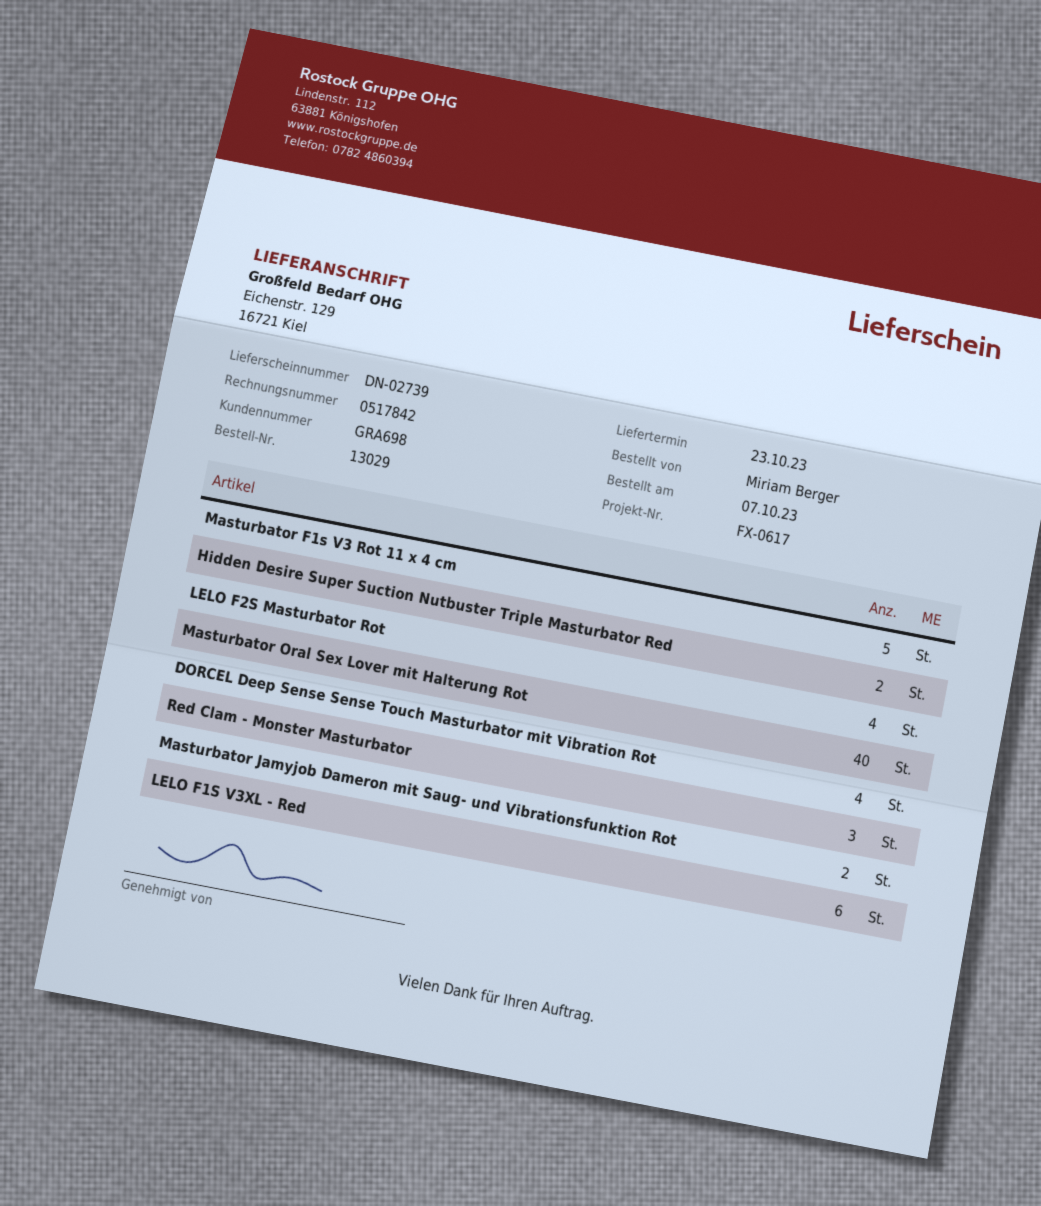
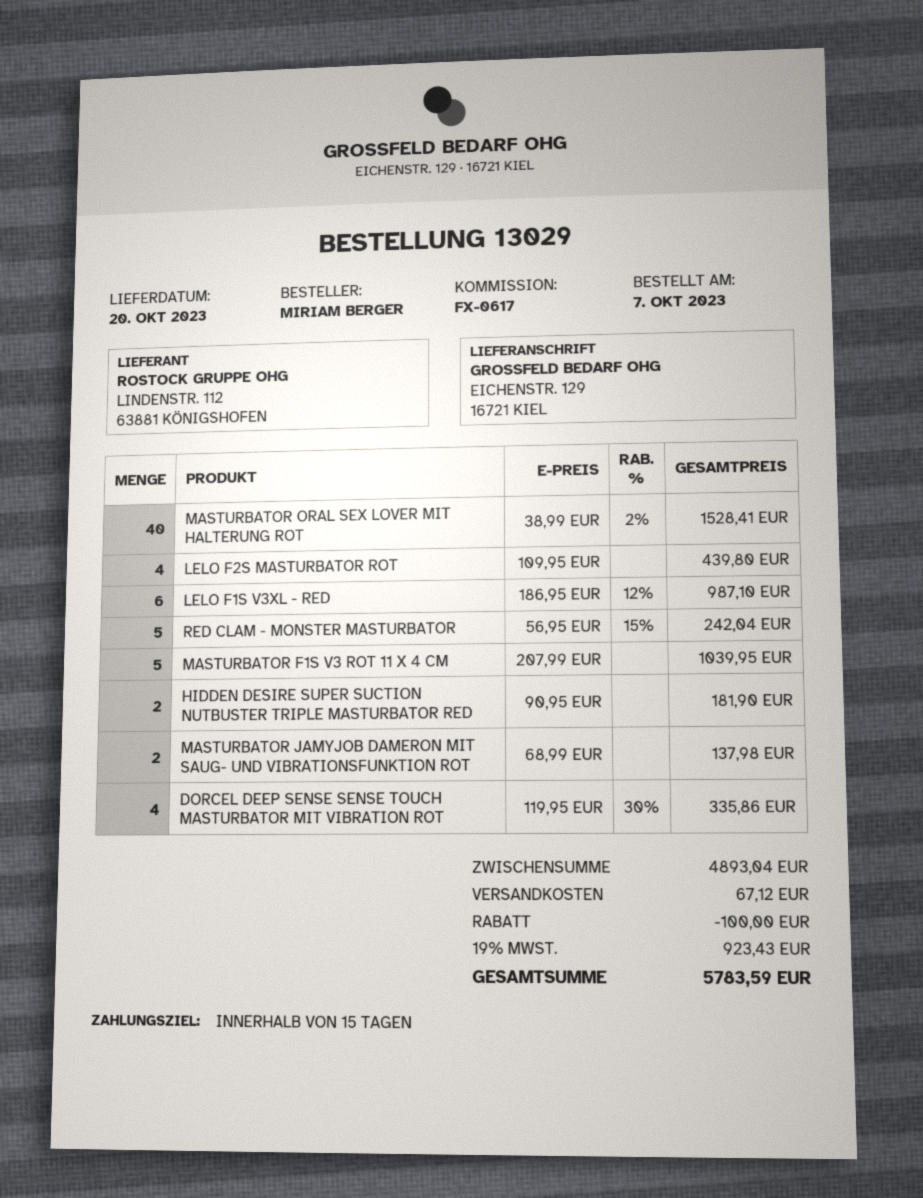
delivery date: 2023-10-23 -> 2023-10-20
Red Clam - Monster Masturbator: 3 -> 5

